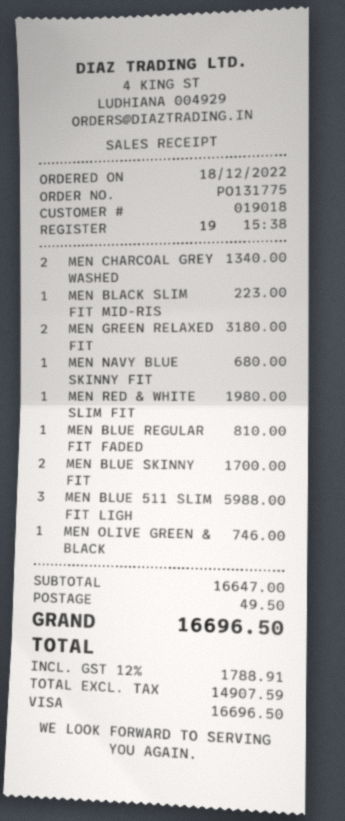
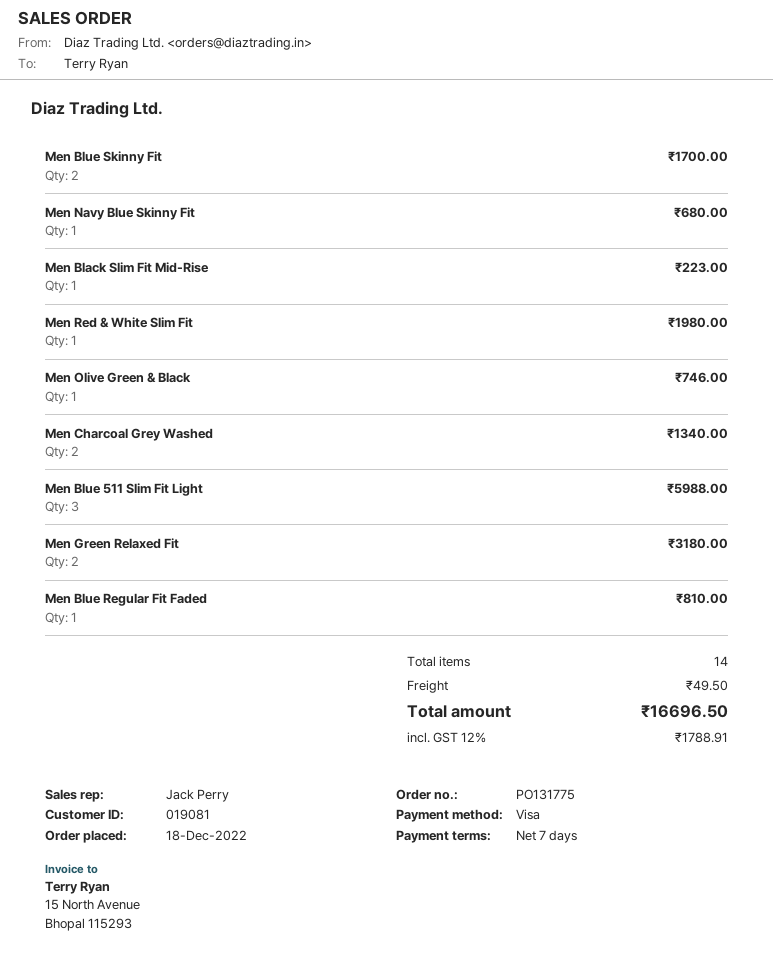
customer number: 019018 -> 019081

